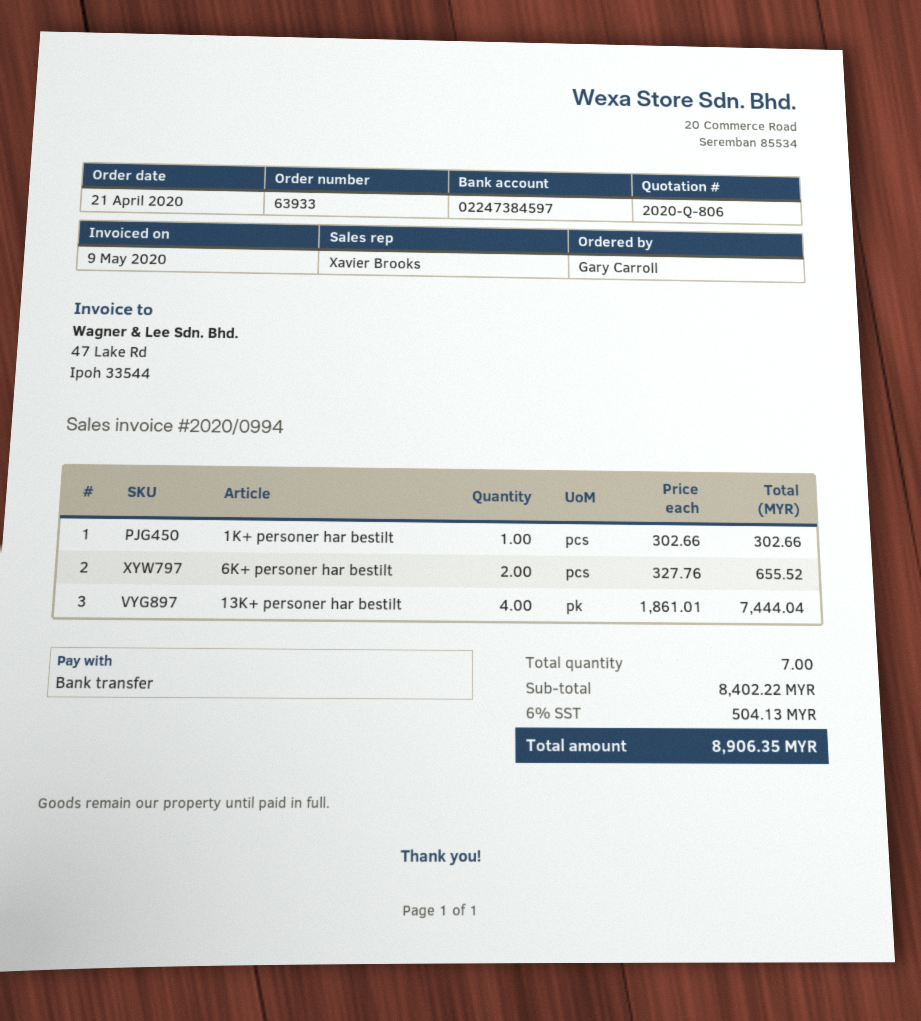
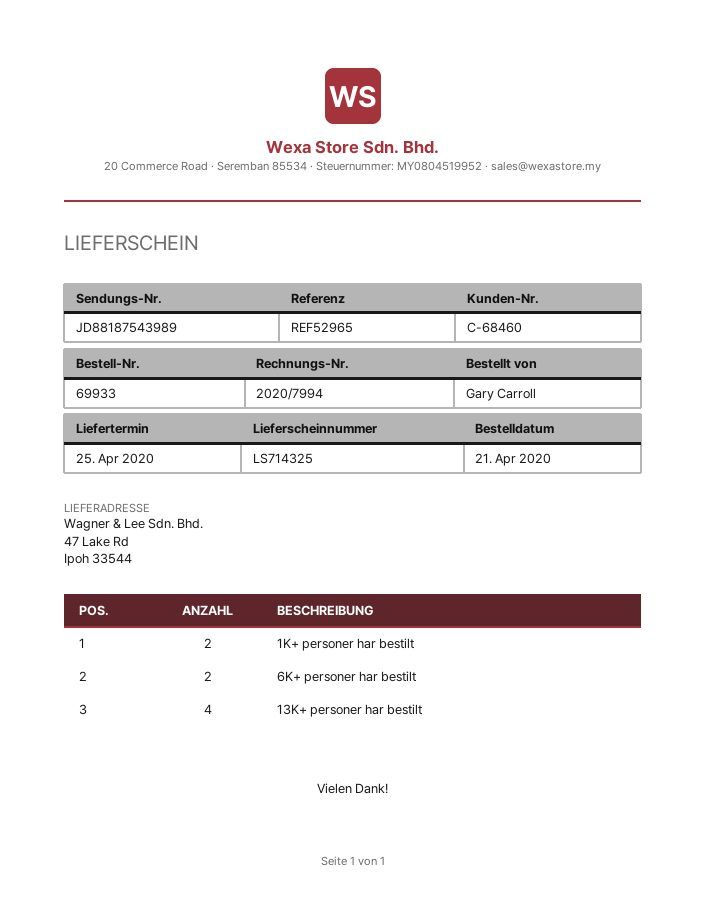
order number: 63933 -> 69933
invoice number: 2020/0994 -> 2020/7994
1K+ personer har bestilt: 1 -> 2

